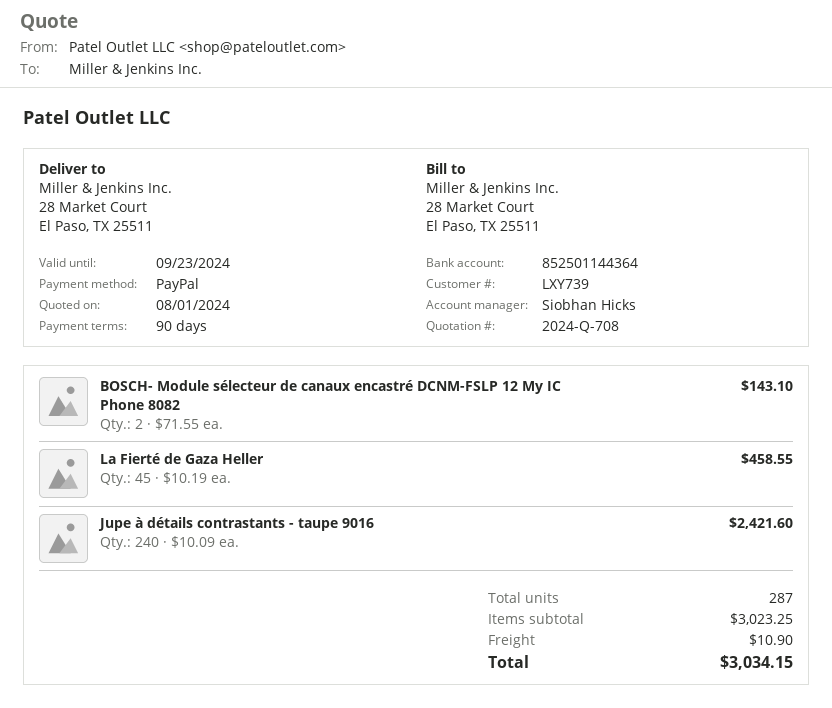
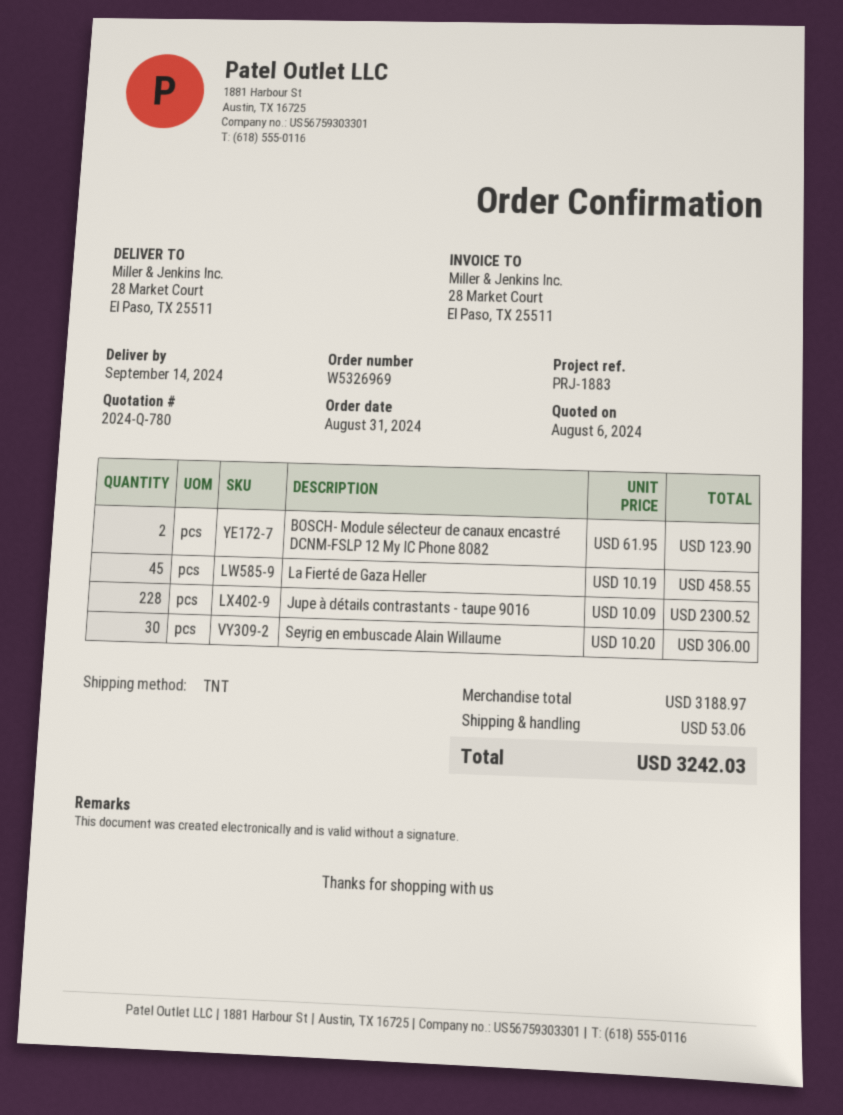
quote number: 2024-Q-708 -> 2024-Q-780
quote date: 2024-08-01 -> 2024-08-06
BOSCH- Module sélecteur de canaux encastré DCNM-FSLP 12 My IC Phone 8082: 2 x 71.55 = 143.10 -> 2 x 61.95 = 123.90
Jupe à détails contrastants - taupe 9016: 240 x 10.09 = 2421.60 -> 228 x 10.09 = 2300.52
Seyrig en embuscade Alain Willaume: none -> 30 x 10.20 = 306.00
subtotal: 3023.25 -> 3188.97
shipping: 10.90 -> 53.06
total: 3034.15 -> 3242.03

